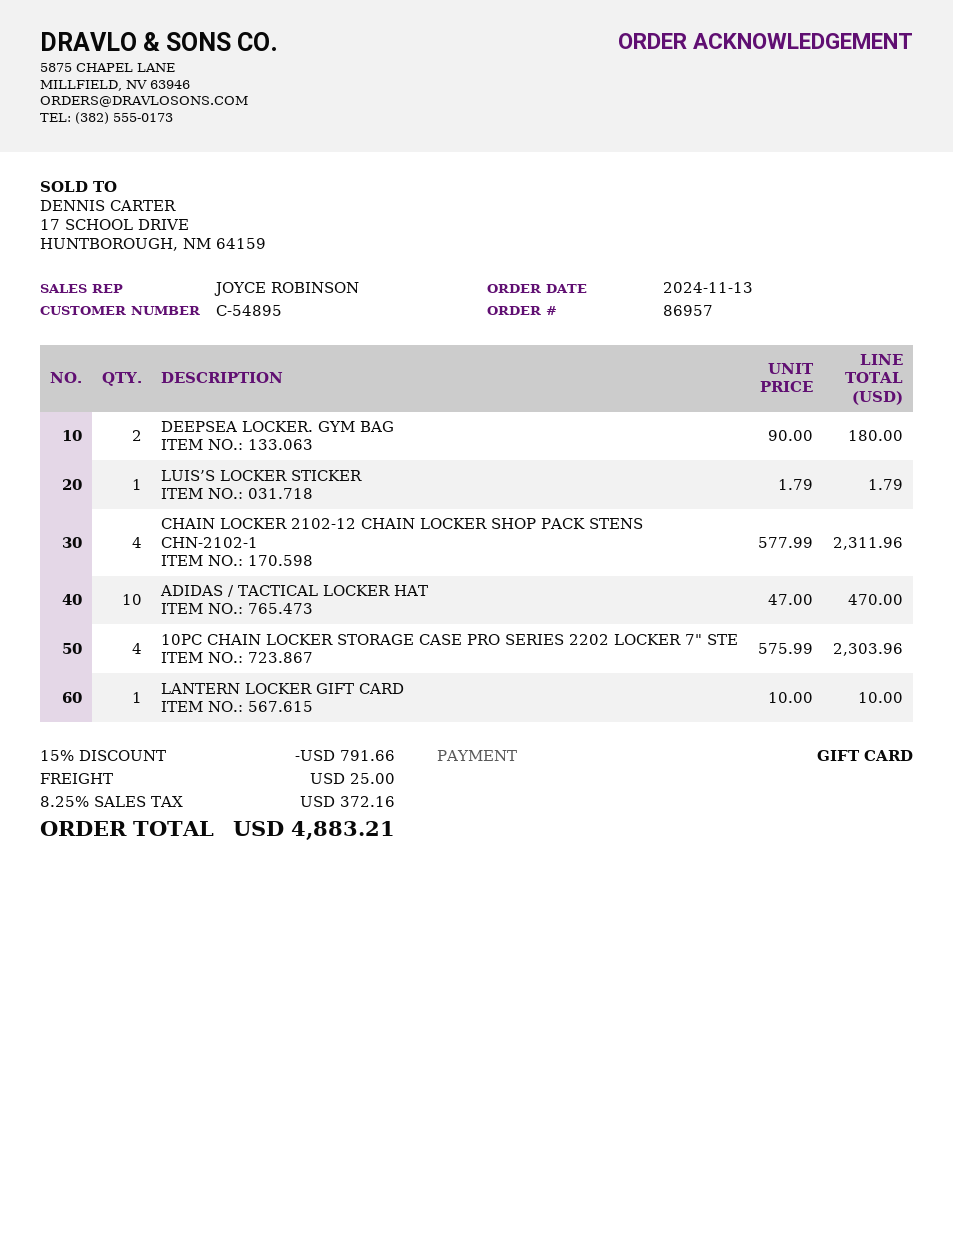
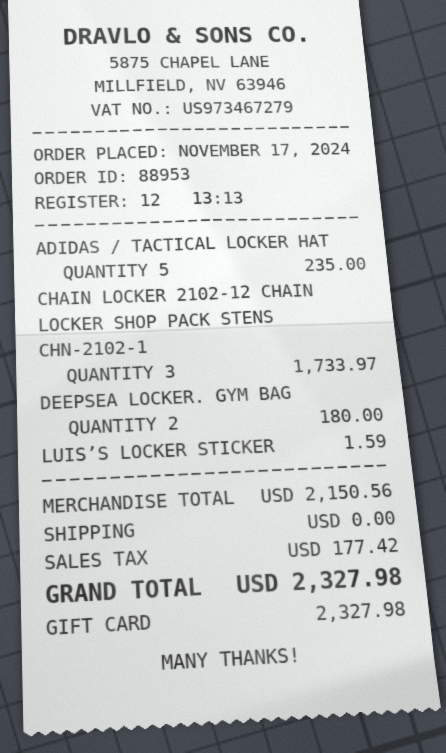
order number: 86957 -> 88953
order date: 2024-11-13 -> 2024-11-17
LUIS’S LOCKER STICKER: 1 for 1.79 -> 1 for 1.59
CHAIN LOCKER 2102-12 CHAIN LOCKER SHOP PACK STENS CHN-2102-1: 4 for 2311.96 -> 3 for 1733.97
ADIDAS / TACTICAL LOCKER HAT: 10 for 470.00 -> 5 for 235.00
10PC CHAIN LOCKER STORAGE CASE PRO SERIES 2202 LOCKER 7" STE: 4 for 2303.96 -> none
LANTERN LOCKER GIFT CARD: 1 for 10.00 -> none
discount: 15% = 791.66 -> none
shipping: 25.00 -> 0.00
tax: 372.16 -> 177.42
total: 4883.21 -> 2327.98

